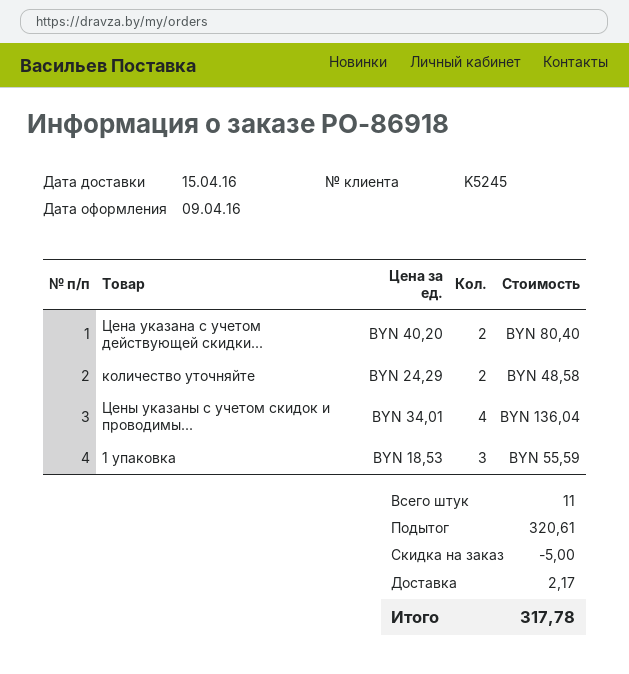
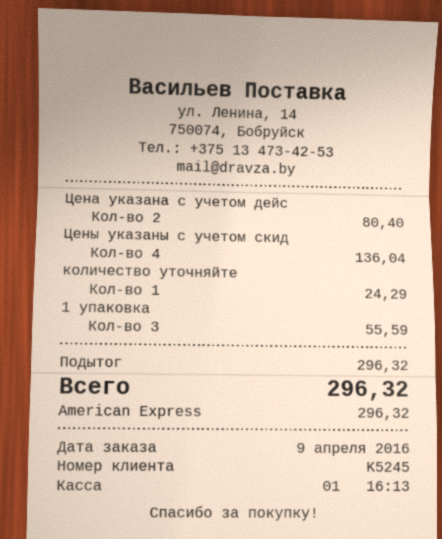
количество уточняйте: 2 for 48.58 -> 1 for 24.29
subtotal: 320.61 -> 296.32
discount: 5.00 -> none
shipping: 2.17 -> none
total: 317.78 -> 296.32

